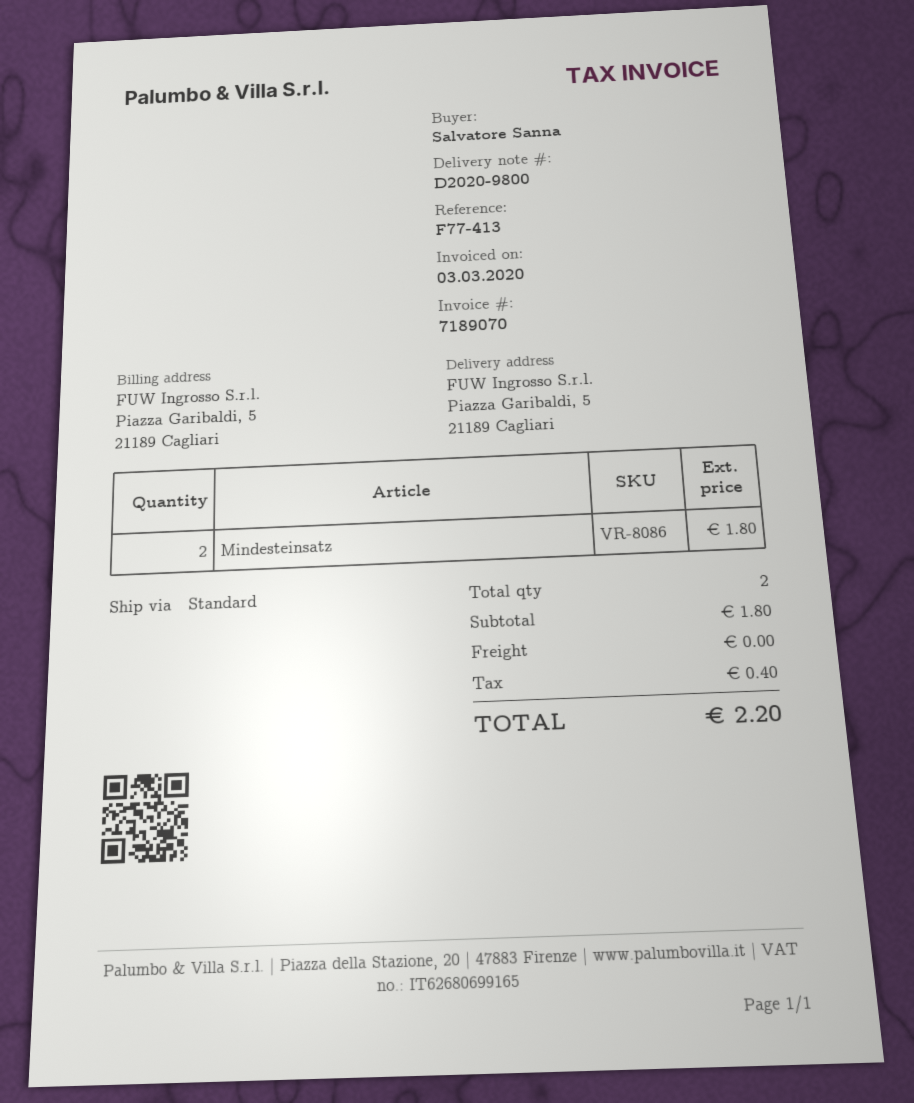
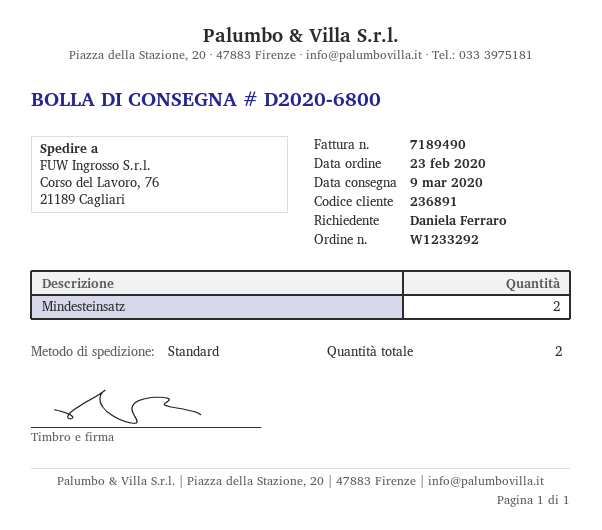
delivery note number: D2020-9800 -> D2020-6800
invoice number: 7189070 -> 7189490
ordered by: Salvatore Sanna -> Daniela Ferraro
ship to: Piazza Garibaldi, 5, 21189 Cagliari -> Corso del Lavoro, 76, 21189 Cagliari

